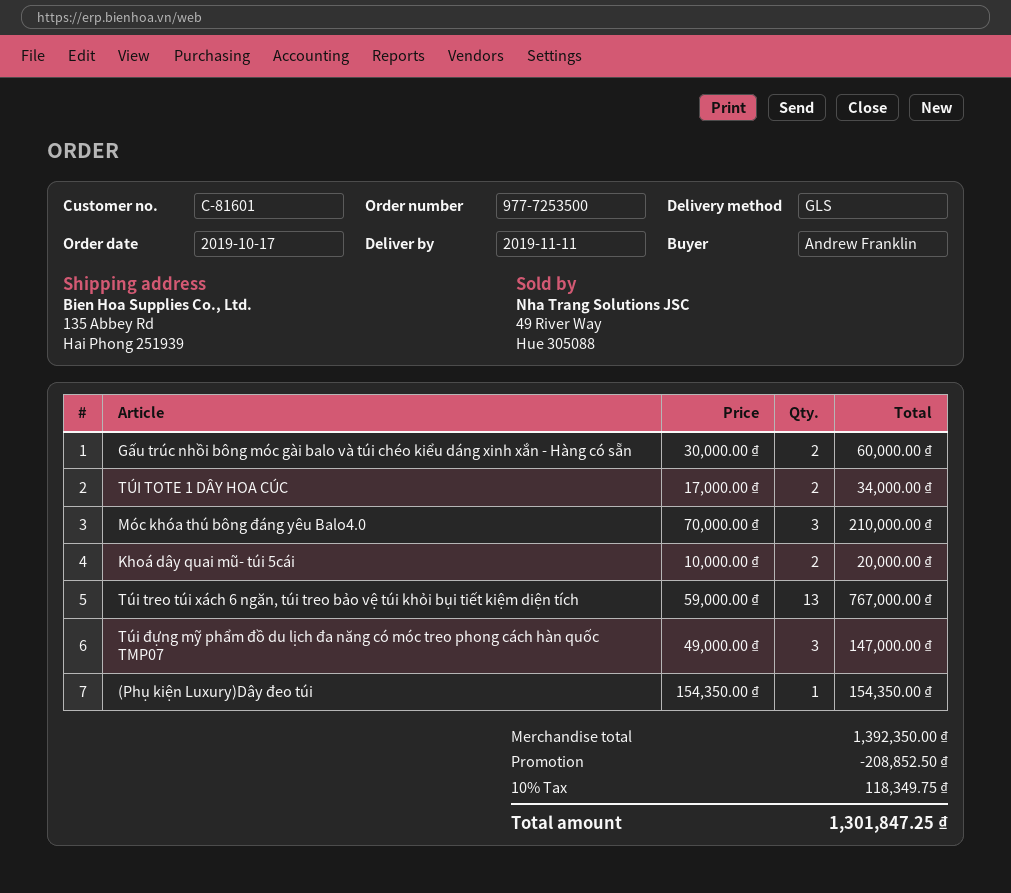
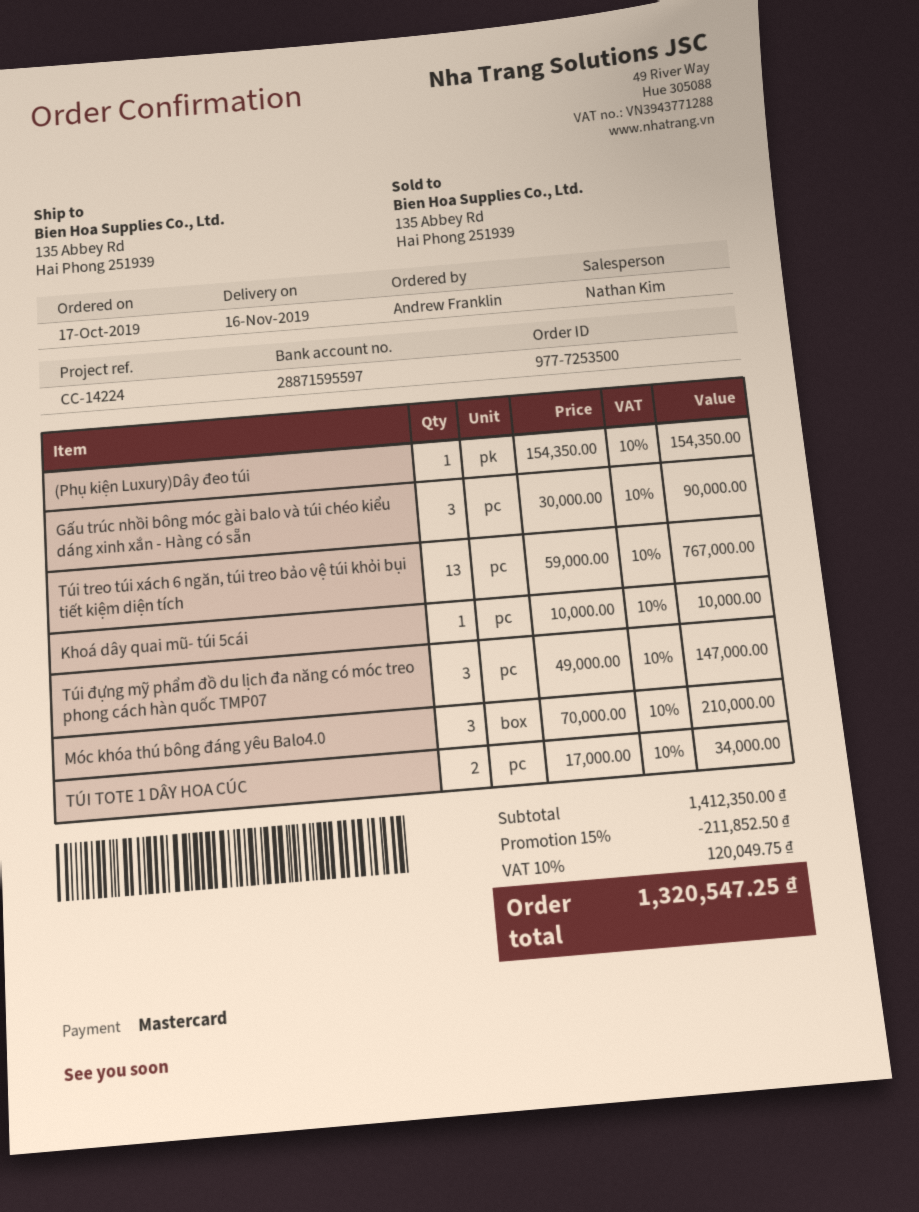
delivery date: 2019-11-11 -> 2019-11-16
Gấu trúc nhồi bông móc gài balo và túi chéo kiểu dáng xinh xắn - Hàng có sẵn: 2 x 30000.00 = 60000.00 -> 3 x 30000.00 = 90000.00
Khoá dây quai mũ- túi 5cái: 2 x 10000.00 = 20000.00 -> 1 x 10000.00 = 10000.00
subtotal: 1392350.00 -> 1412350.00
discount: 208852.50 -> 211852.50
tax: 10% = 118349.75 -> 10% = 120049.75
total: 1301847.25 -> 1320547.25

